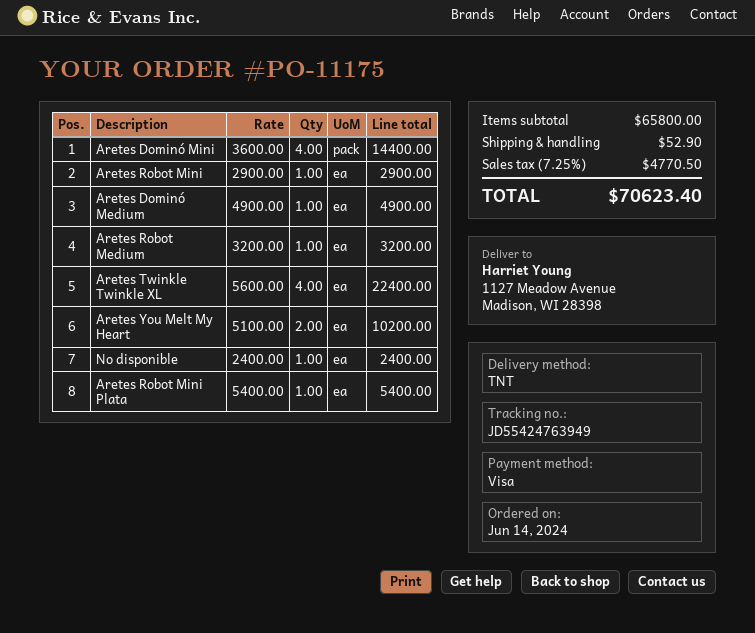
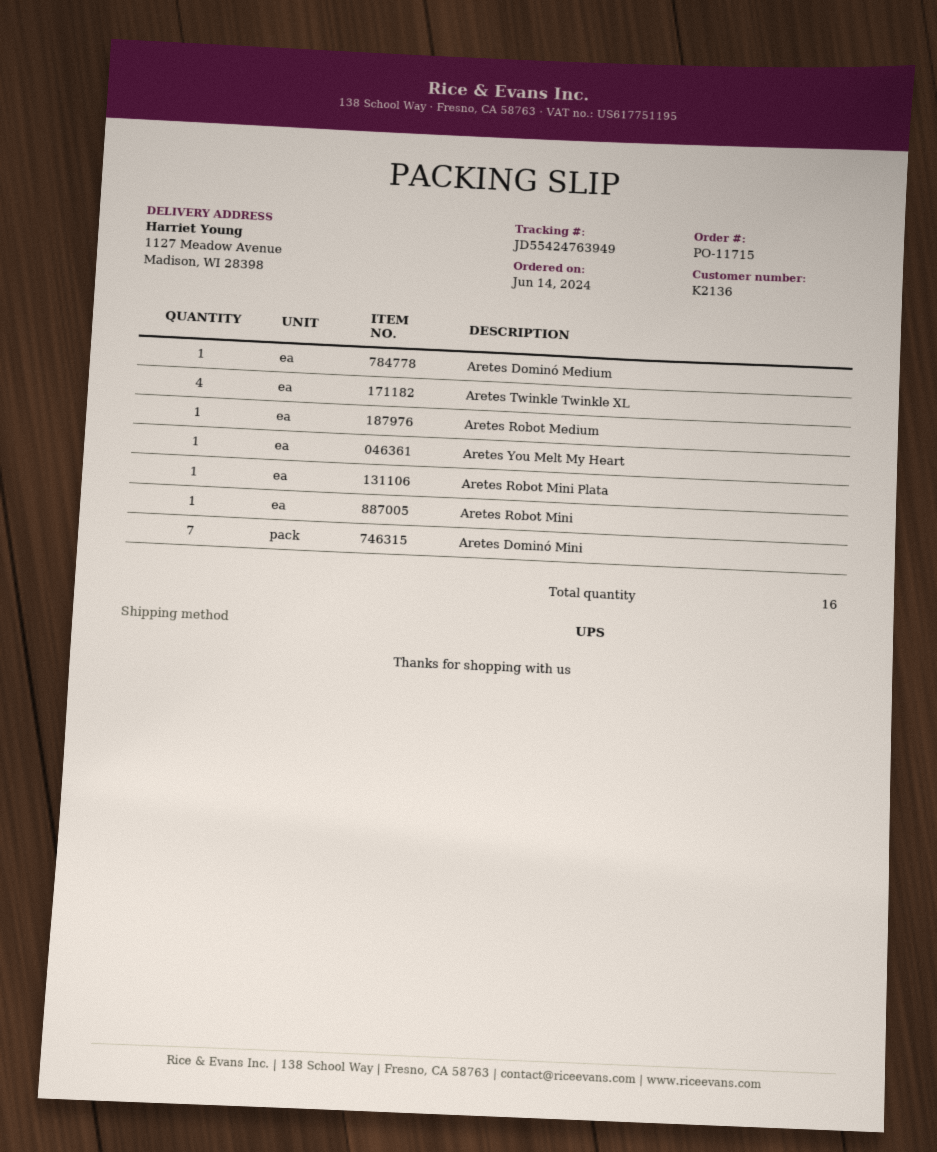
order number: PO-11175 -> PO-11715
shipping method: TNT -> UPS
Aretes Dominó Mini: 4 -> 7
Aretes You Melt My Heart: 2 -> 1
No disponible: 1 -> none

